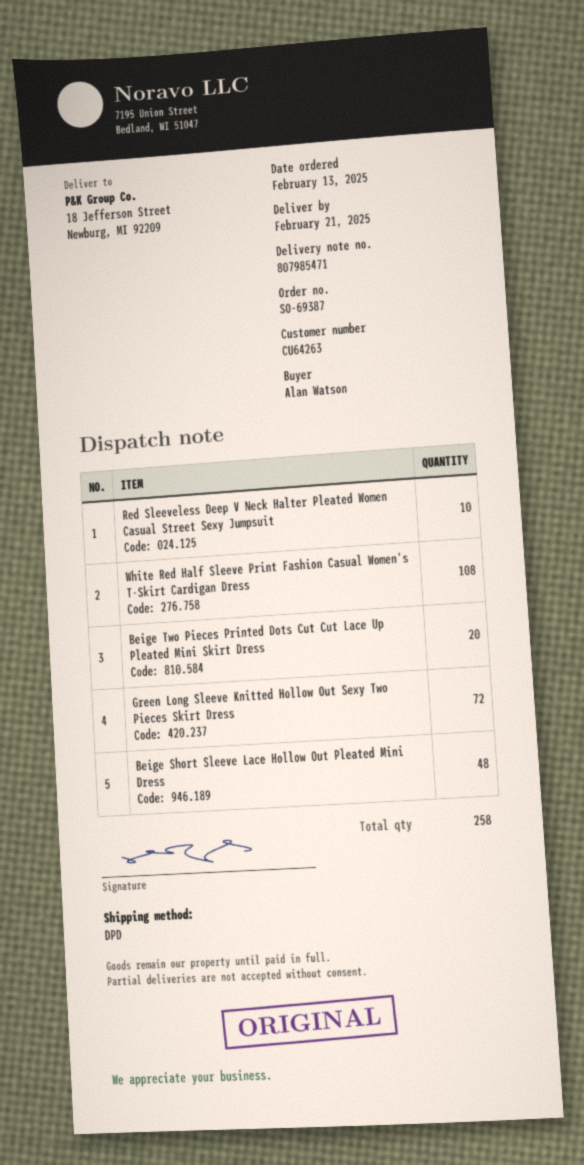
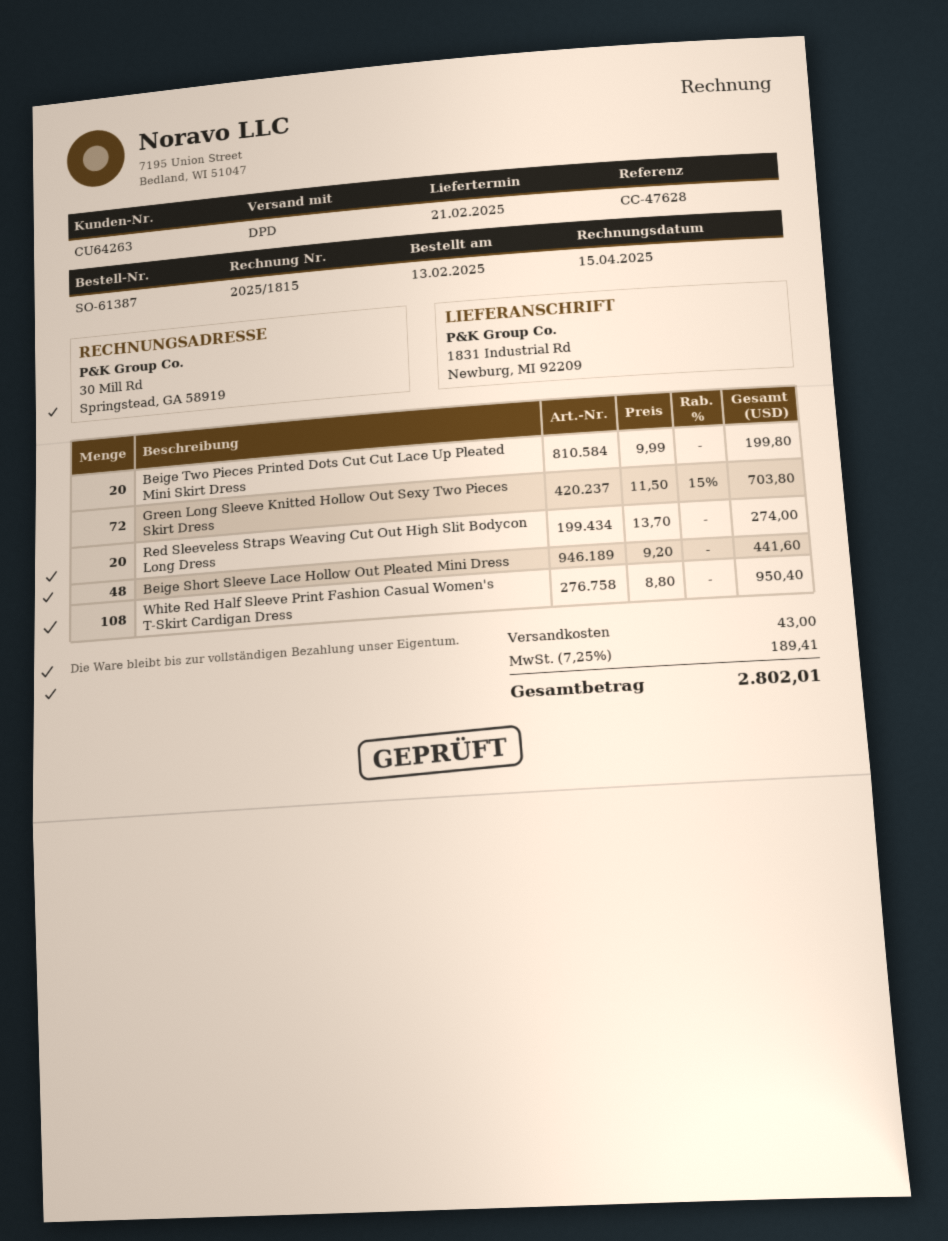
order number: SO-69387 -> SO-61387
ship to: 18 Jefferson Street, Newburg, MI 92209 -> 1831 Industrial Rd, Newburg, MI 92209
Red Sleeveless Deep V Neck Halter Pleated Women Casual Street Sexy Jumpsuit: 10 -> none
Red Sleeveless Straps Weaving Cut Out High Slit Bodycon Long Dress: none -> 20

